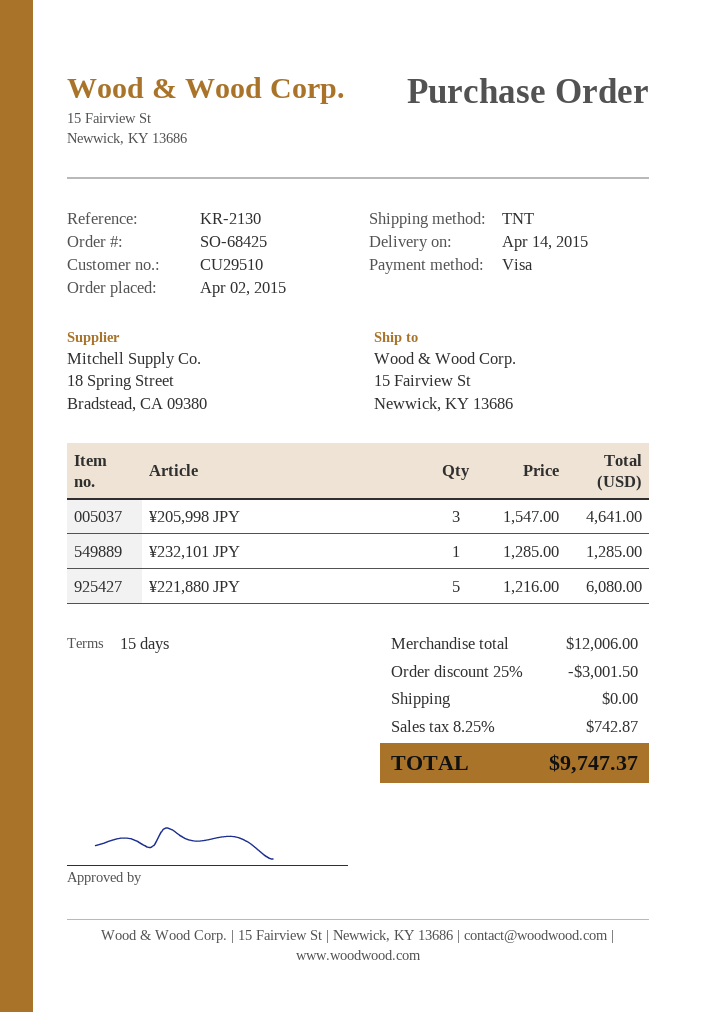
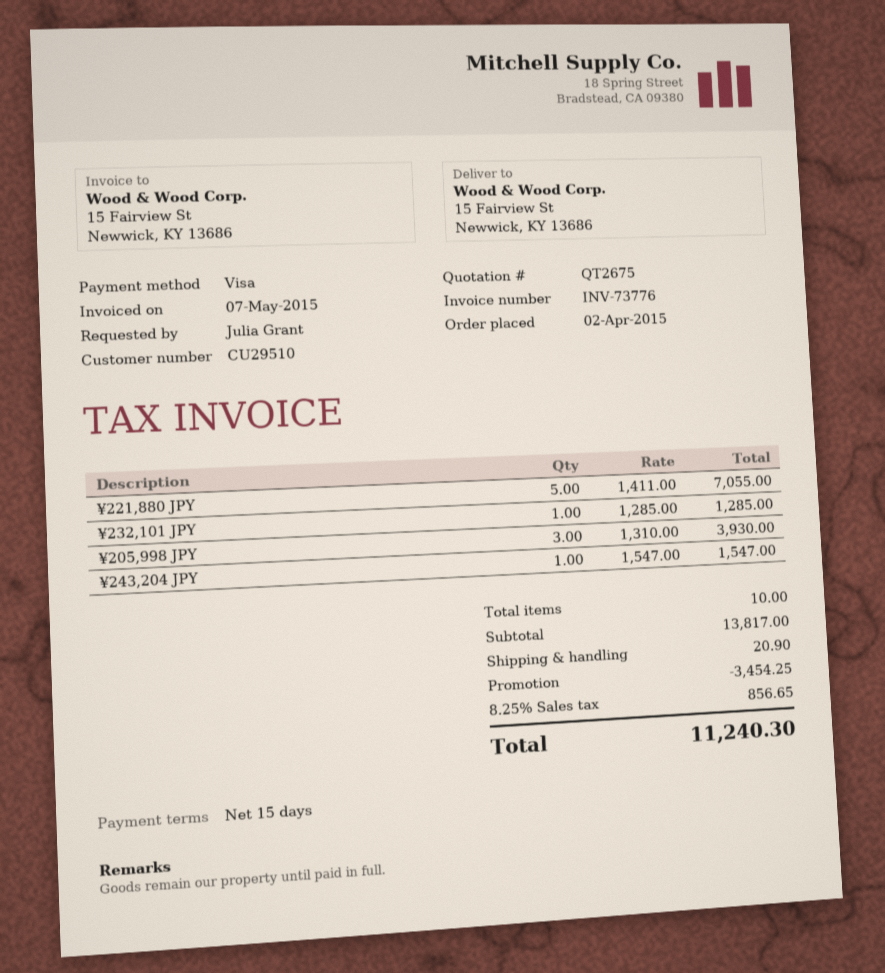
¥205,998 JPY: 3 x 1547.00 = 4641.00 -> 3 x 1310.00 = 3930.00
¥221,880 JPY: 5 x 1216.00 = 6080.00 -> 5 x 1411.00 = 7055.00
¥243,204 JPY: none -> 1 x 1547.00 = 1547.00
subtotal: 12006.00 -> 13817.00
discount: 3001.50 -> 3454.25
shipping: 0.00 -> 20.90
tax: 8.25% = 742.87 -> 8.25% = 856.65
total: 9747.37 -> 11240.30

